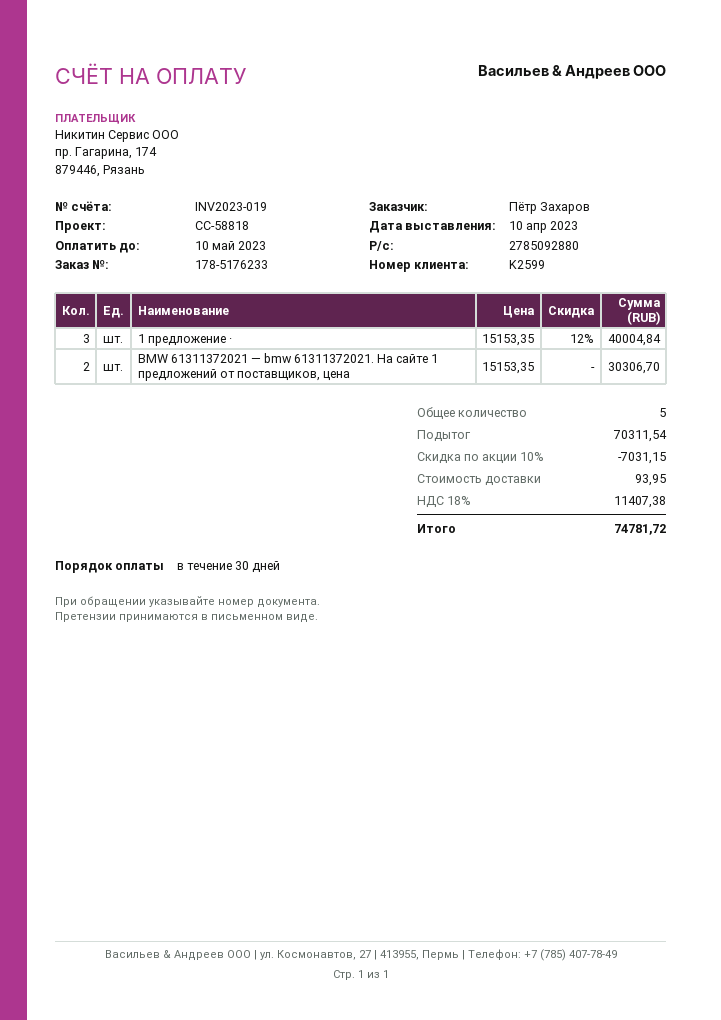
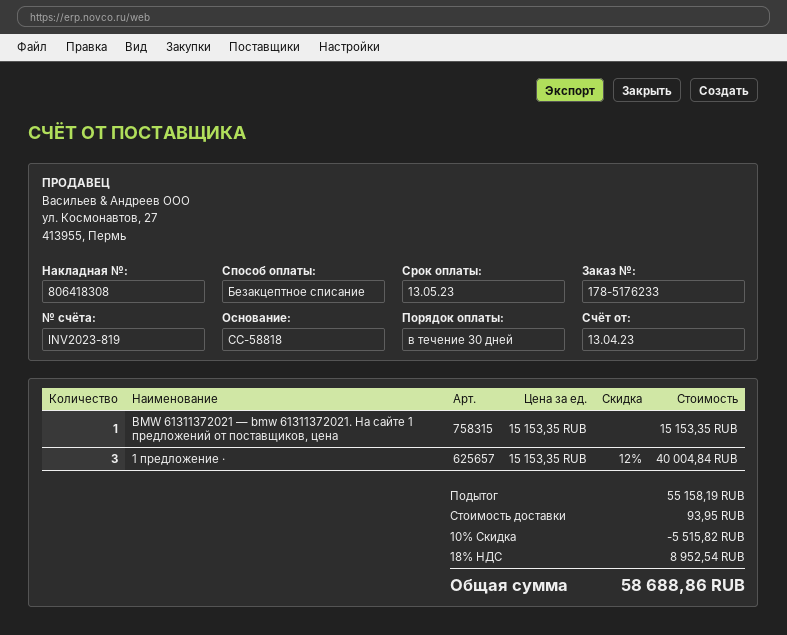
invoice number: INV2023-019 -> INV2023-819
invoice date: 2023-04-10 -> 2023-04-13
due date: 2023-05-10 -> 2023-05-13
BMW 61311372021 — bmw 61311372021. На сайте 1 предложений от поставщиков, цена: 2 x 15153.35 = 30306.70 -> 1 x 15153.35 = 15153.35
subtotal: 70311.54 -> 55158.19
discount: 10% = 7031.15 -> 10% = 5515.82
tax: 18% = 11407.38 -> 18% = 8952.54
total: 74781.72 -> 58688.86

